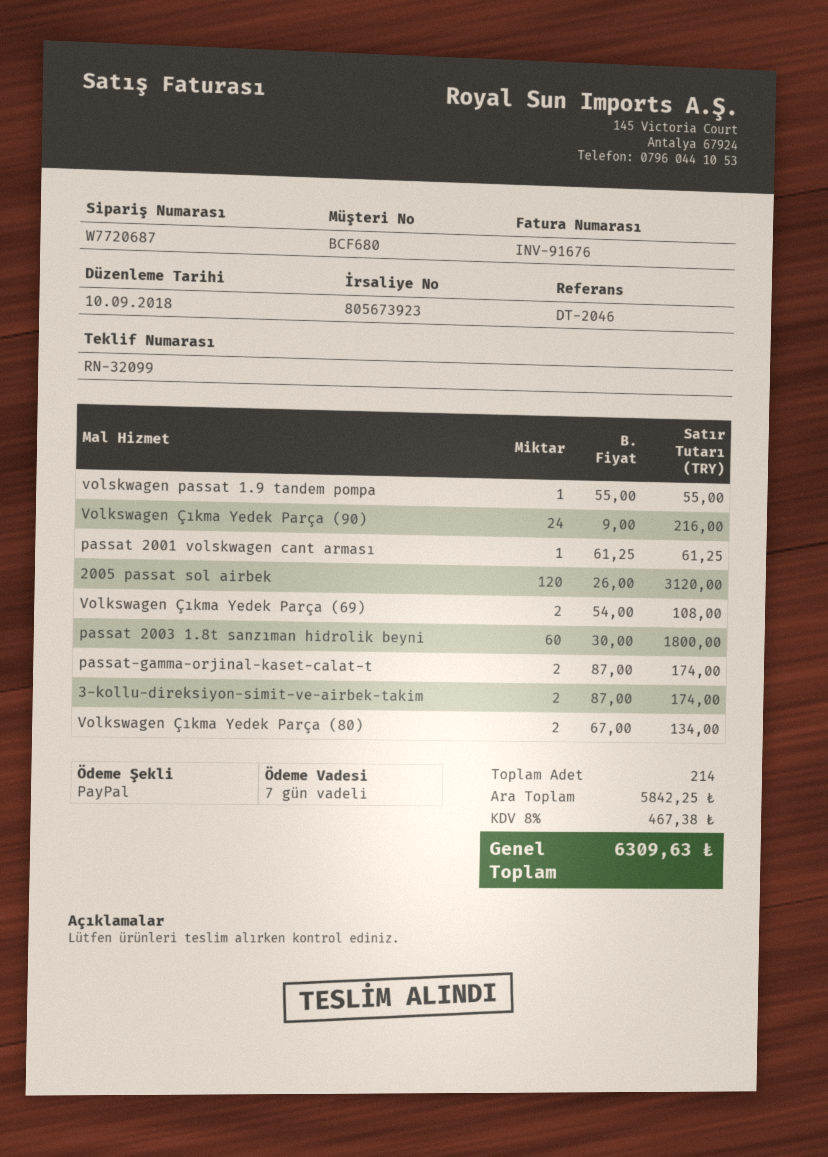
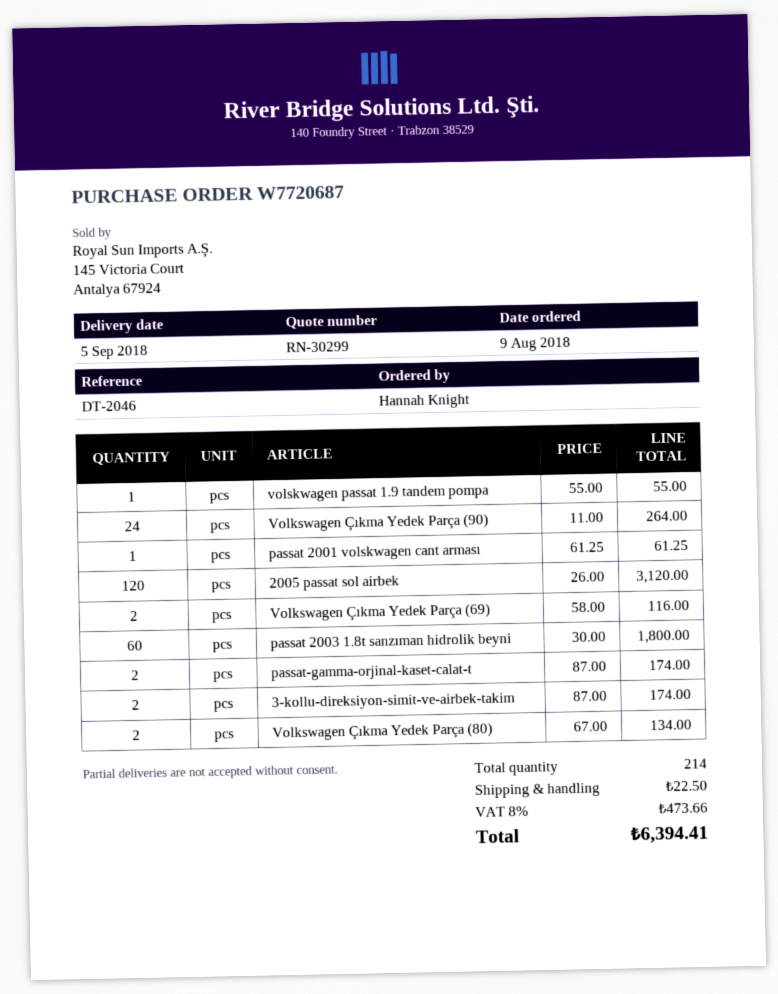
quote number: RN-32099 -> RN-30299
Volkswagen Çıkma Yedek Parça (90): 24 x 9.00 = 216.00 -> 24 x 11.00 = 264.00
Volkswagen Çıkma Yedek Parça (69): 2 x 54.00 = 108.00 -> 2 x 58.00 = 116.00
shipping: none -> 22.50
tax: 8% = 467.38 -> 8% = 473.66
total: 6309.63 -> 6394.41

